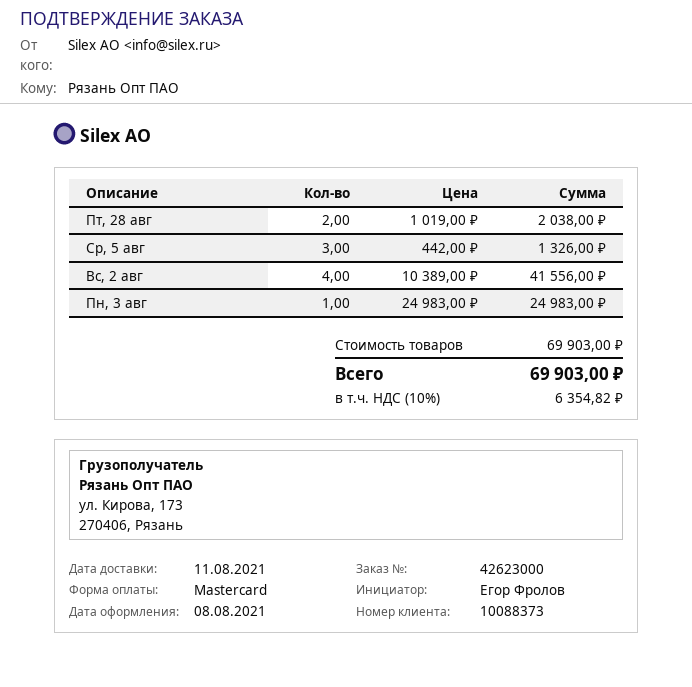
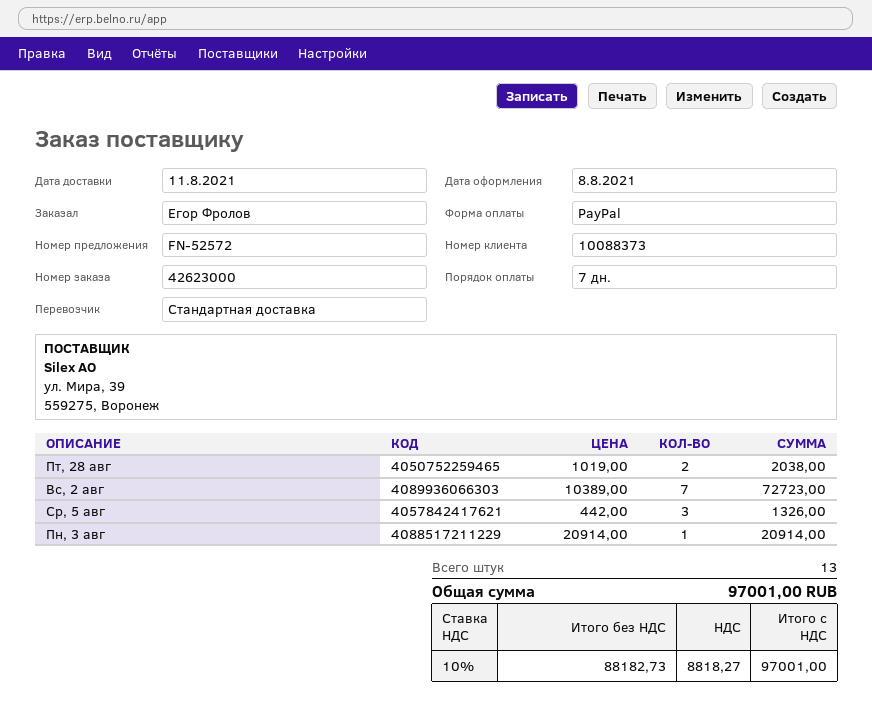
payment method: Mastercard -> PayPal
Вс, 2 авг: 4 x 10389.00 = 41556.00 -> 7 x 10389.00 = 72723.00
Пн, 3 авг: 1 x 24983.00 = 24983.00 -> 1 x 20914.00 = 20914.00
tax: 10% = 6354.82 -> 10% = 8818.27
total: 69903.00 -> 97001.00

